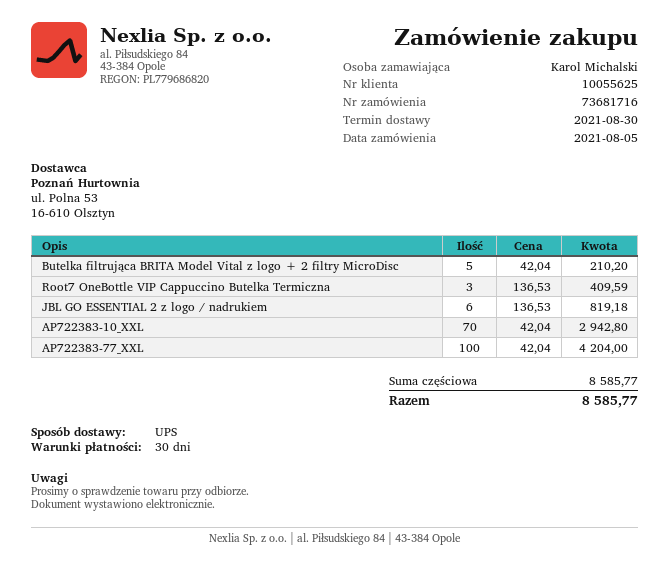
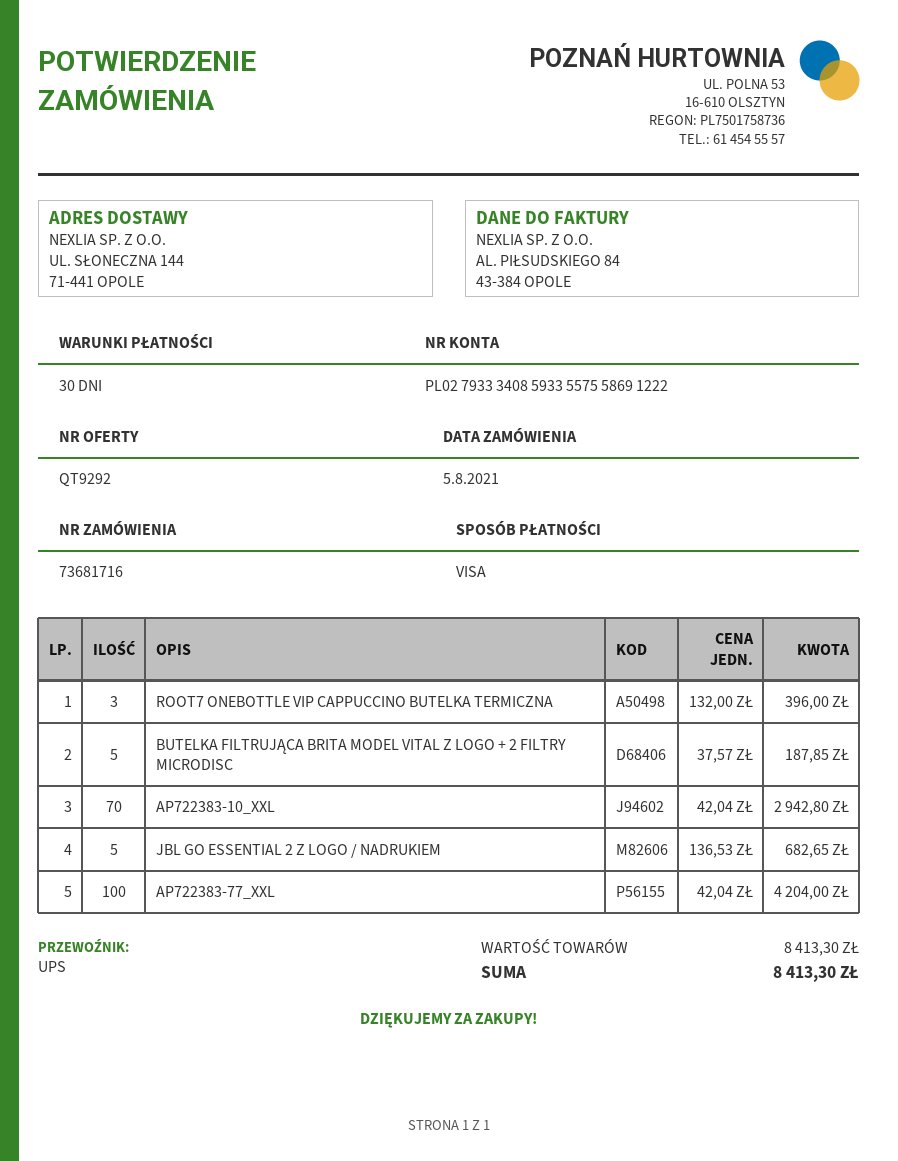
Butelka filtrująca BRITA Model Vital z logo + 2 filtry MicroDisc: 5 x 42.04 = 210.20 -> 5 x 37.57 = 187.85
Root7 OneBottle VIP Cappuccino Butelka Termiczna: 3 x 136.53 = 409.59 -> 3 x 132.00 = 396.00
JBL GO ESSENTIAL 2 z logo / nadrukiem: 6 x 136.53 = 819.18 -> 5 x 136.53 = 682.65
subtotal: 8585.77 -> 8413.30
total: 8585.77 -> 8413.30

